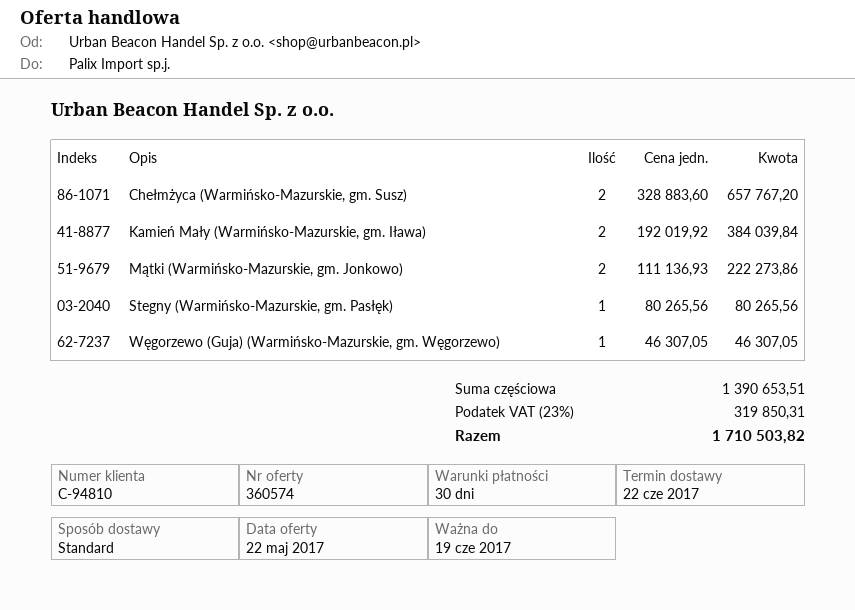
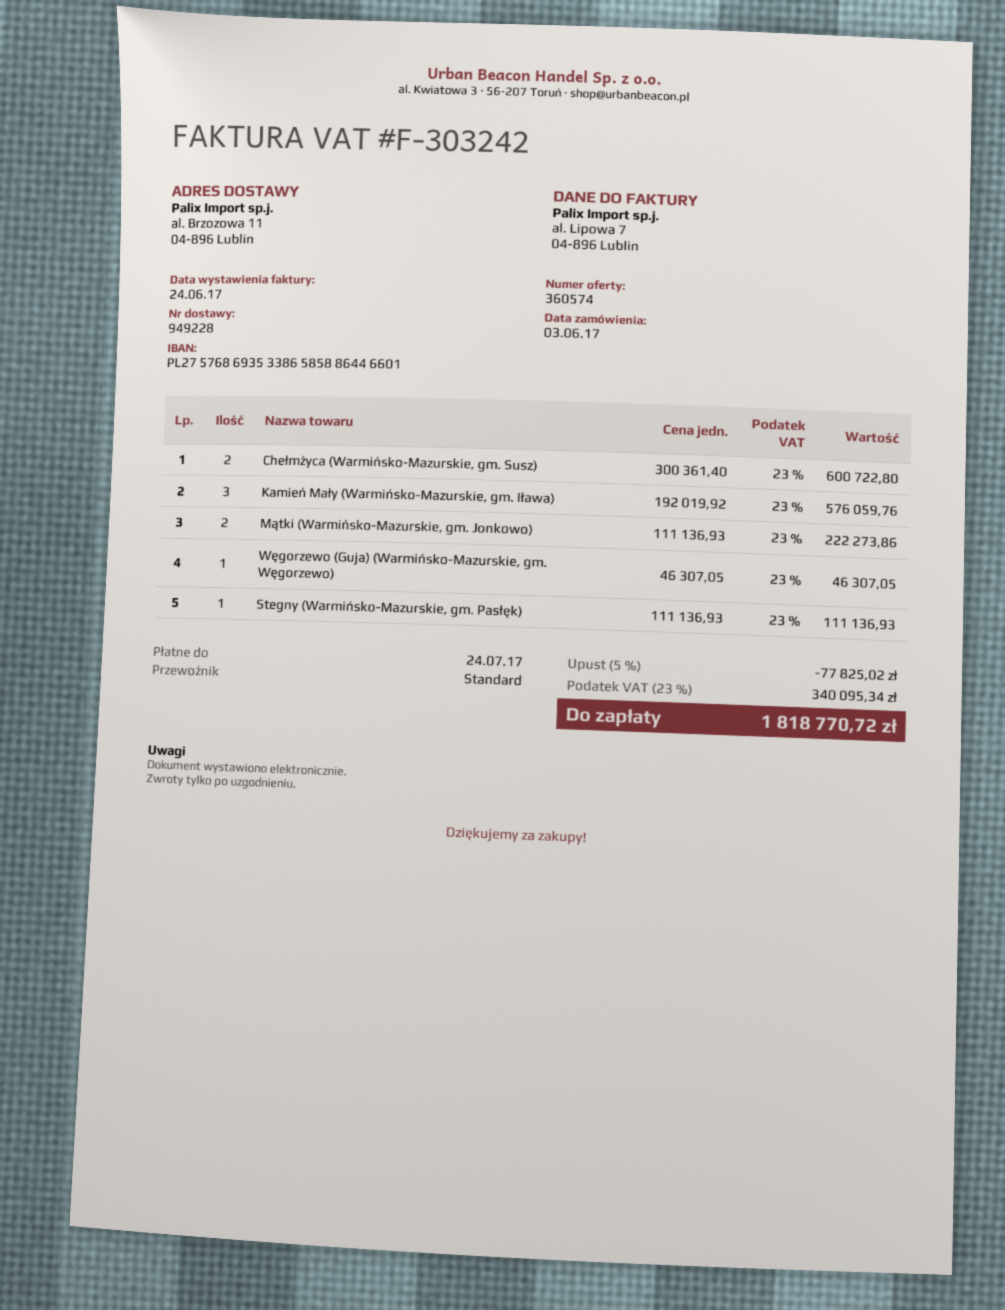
Chełmżyca (Warmińsko-Mazurskie, gm. Susz): 2 x 328883.60 = 657767.20 -> 2 x 300361.40 = 600722.80
Kamień Mały (Warmińsko-Mazurskie, gm. Iława): 2 x 192019.92 = 384039.84 -> 3 x 192019.92 = 576059.76
Stegny (Warmińsko-Mazurskie, gm. Pasłęk): 1 x 80265.56 = 80265.56 -> 1 x 111136.93 = 111136.93
discount: none -> 5% = 77825.02
tax: 23% = 319850.31 -> 23% = 340095.34
total: 1710503.82 -> 1818770.72

